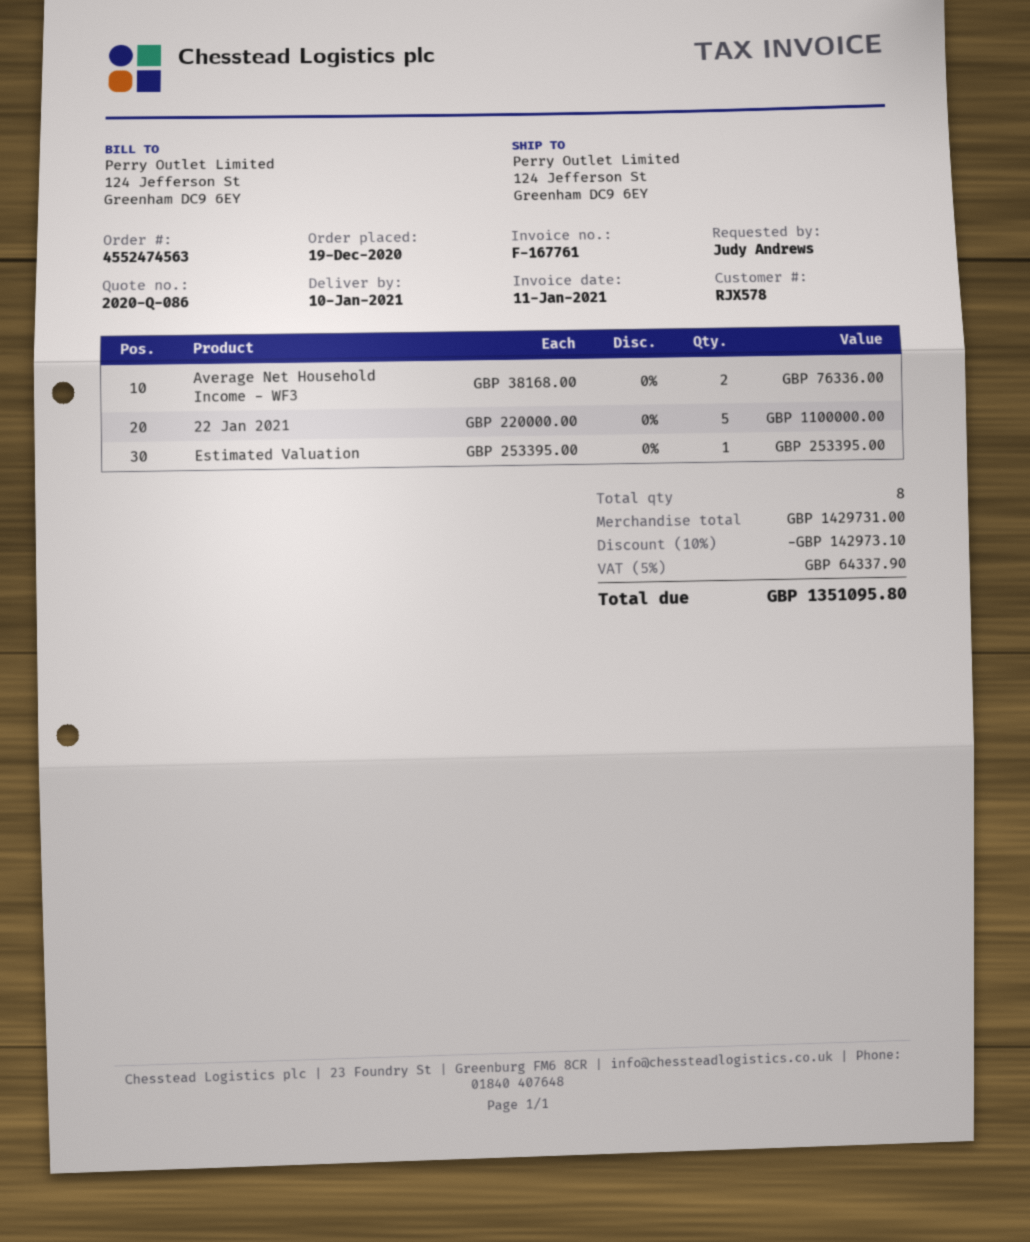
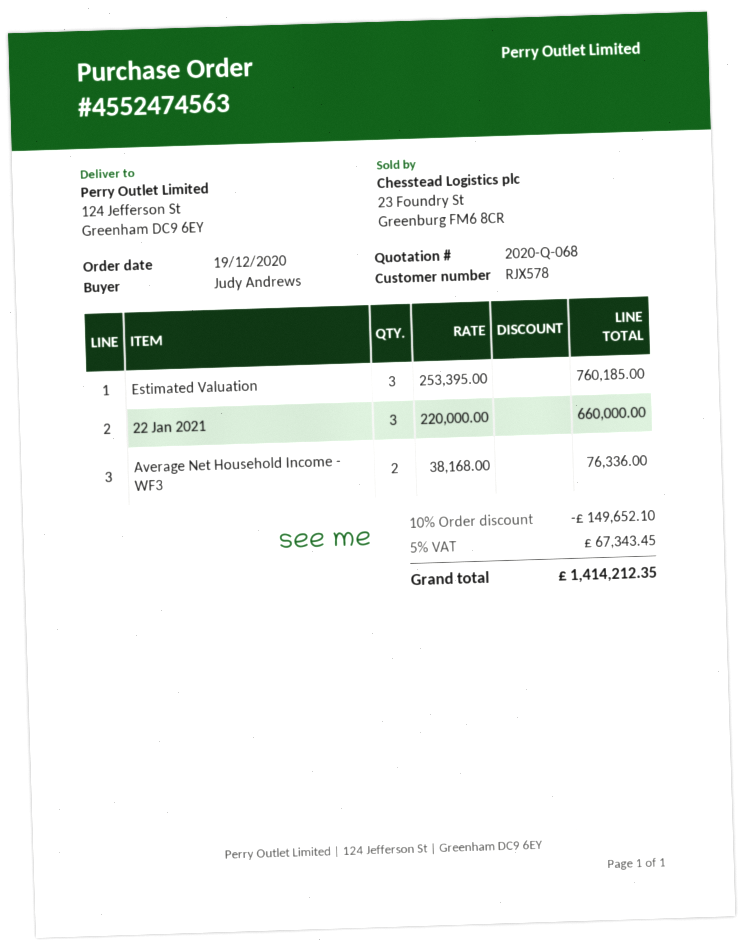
quote number: 2020-Q-086 -> 2020-Q-068
22 Jan 2021: 5 x 220000.00 = 1100000.00 -> 3 x 220000.00 = 660000.00
Estimated Valuation: 1 x 253395.00 = 253395.00 -> 3 x 253395.00 = 760185.00
discount: 10% = 142973.10 -> 10% = 149652.10
tax: 5% = 64337.90 -> 5% = 67343.45
total: 1351095.80 -> 1414212.35

